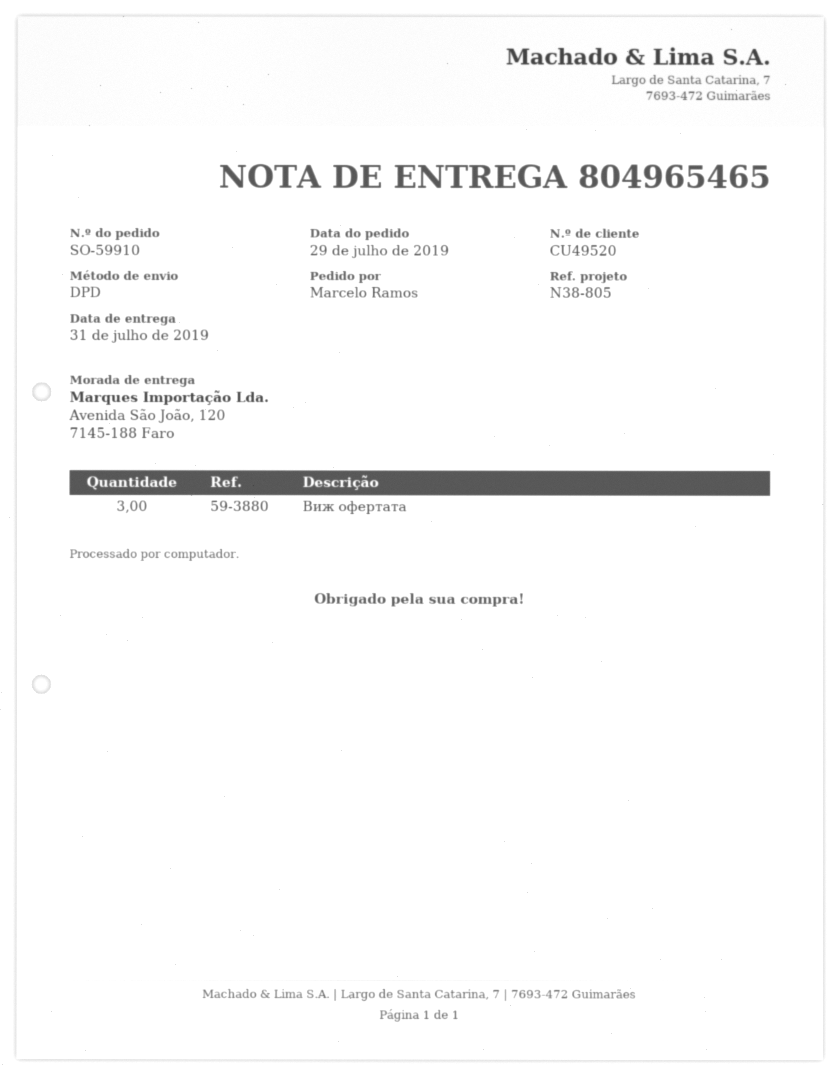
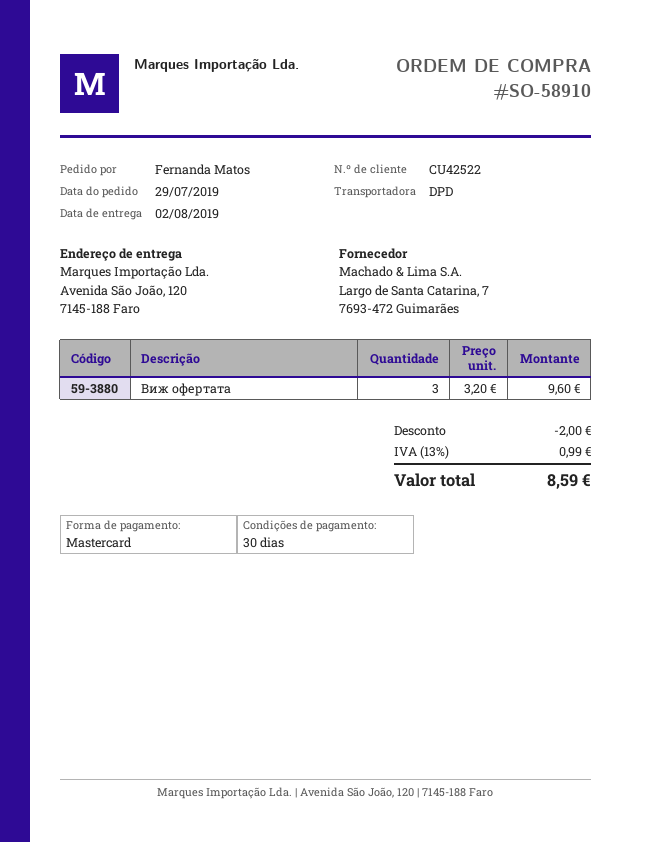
order number: SO-59910 -> SO-58910
delivery date: 2019-07-31 -> 2019-08-02
customer number: CU49520 -> CU42522
ordered by: Marcelo Ramos -> Fernanda Matos

